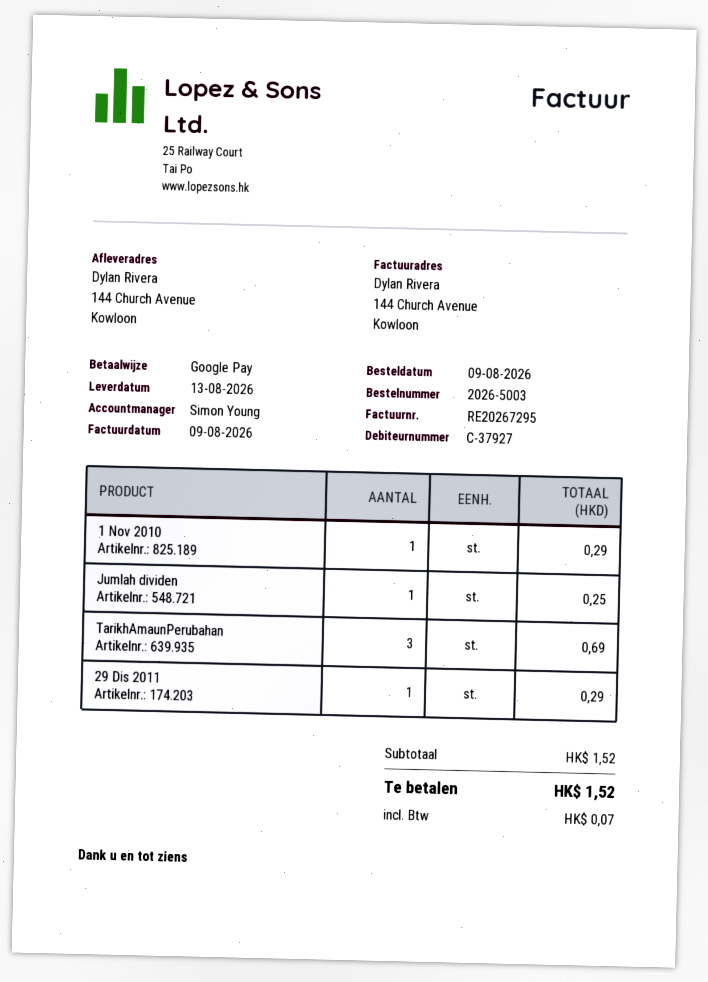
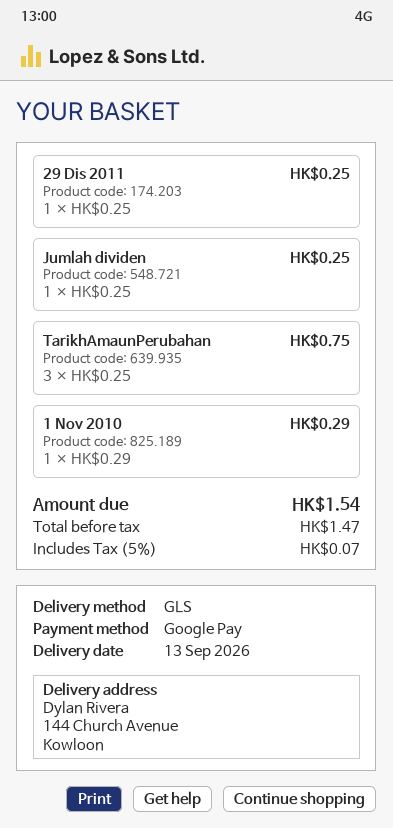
delivery date: 2026-08-13 -> 2026-09-13
TarikhAmaunPerubahan: 3 for 0.69 -> 3 for 0.75
29 Dis 2011: 1 for 0.29 -> 1 for 0.25
total: 1.52 -> 1.54

